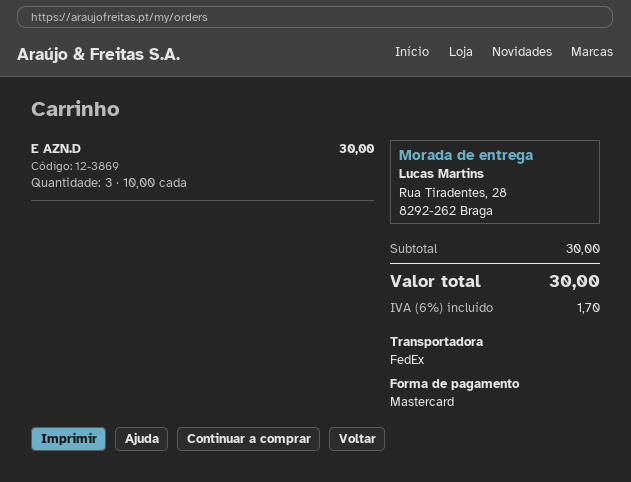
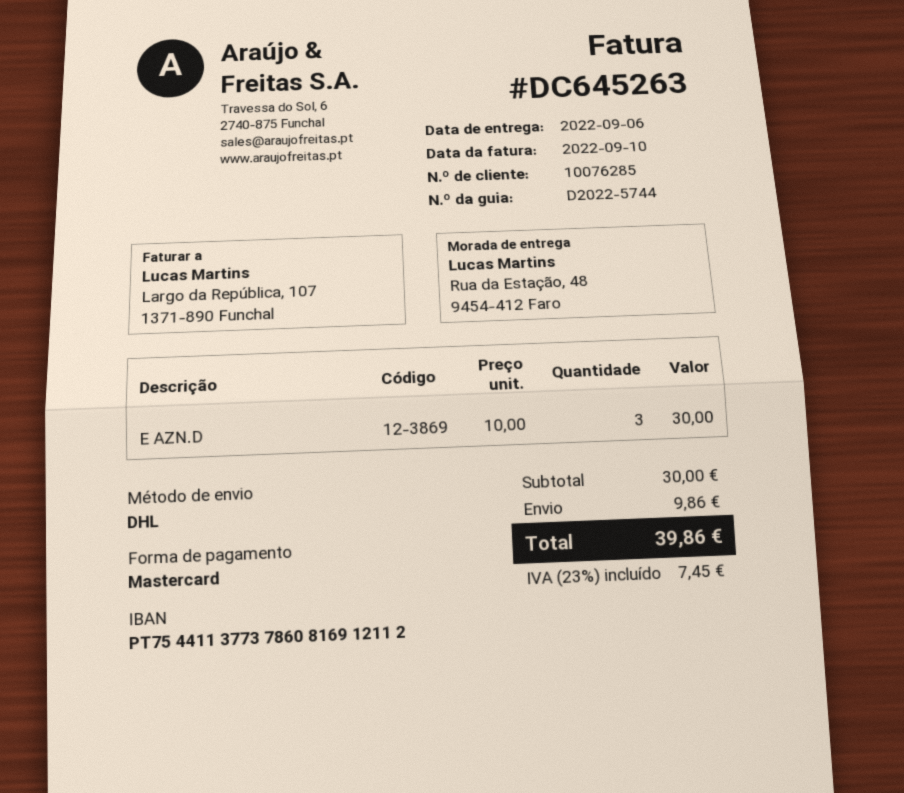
shipping method: FedEx -> DHL
ship to: Rua Tiradentes, 28, 8292-262 Braga -> Rua da Estação, 48, 9454-412 Faro
shipping: none -> 9.86
tax: 6% = 1.70 -> 23% = 7.45
total: 30.00 -> 39.86

